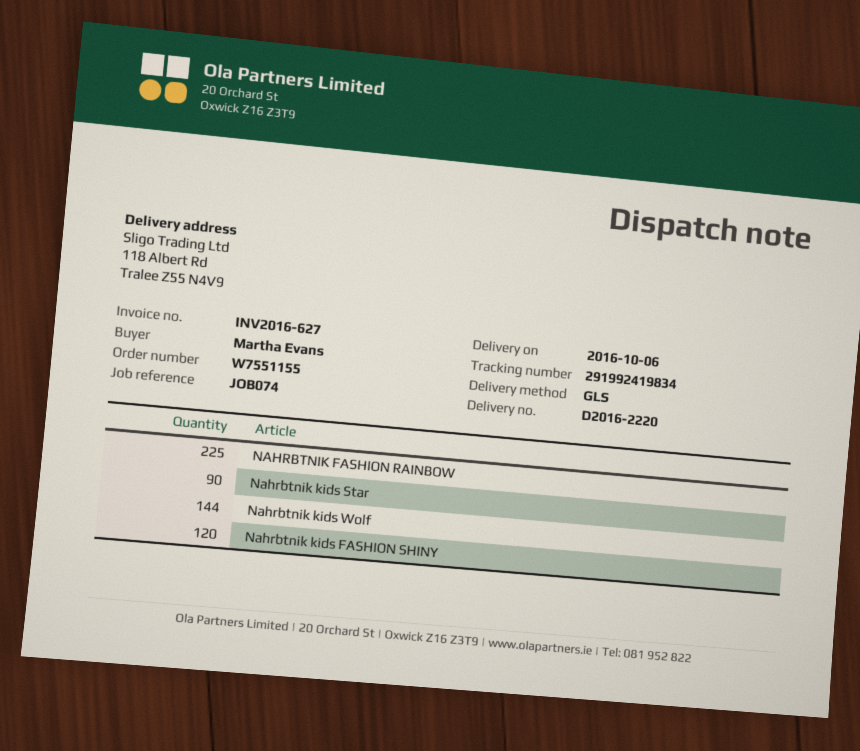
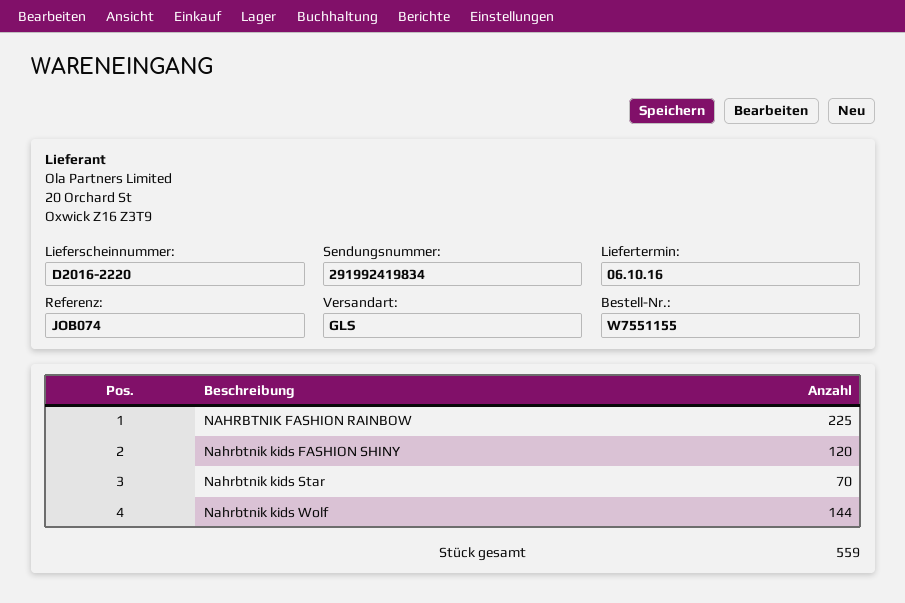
Nahrbtnik kids Star: 90 -> 70

